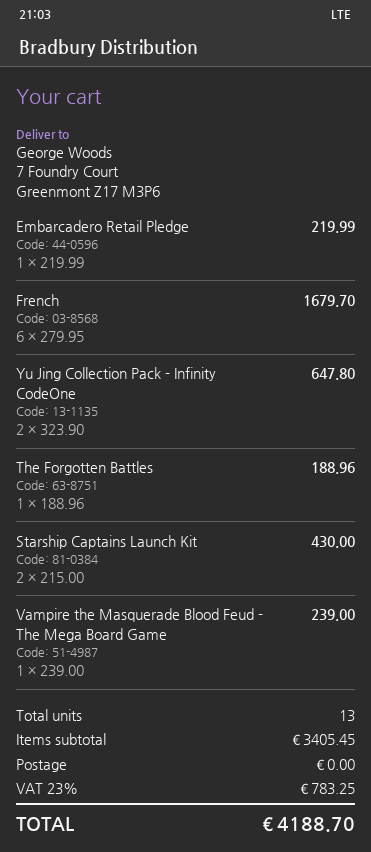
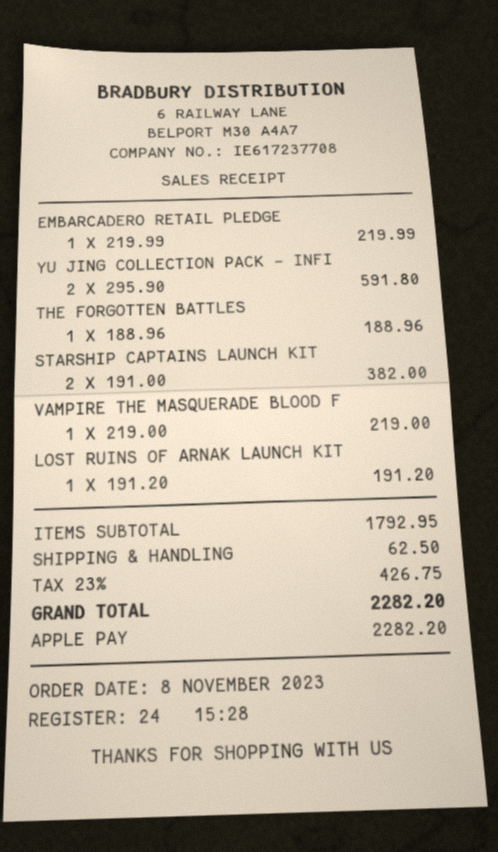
French: 6 x 279.95 = 1679.70 -> none
Yu Jing Collection Pack - Infinity CodeOne: 2 x 323.90 = 647.80 -> 2 x 295.90 = 591.80
Starship Captains Launch Kit: 2 x 215.00 = 430.00 -> 2 x 191.00 = 382.00
Vampire the Masquerade Blood Feud - The Mega Board Game: 1 x 239.00 = 239.00 -> 1 x 219.00 = 219.00
LOST RUINS OF ARNAK LAUNCH KIT: none -> 1 x 191.20 = 191.20
subtotal: 3405.45 -> 1792.95
shipping: 0.00 -> 62.50
tax: 23% = 783.25 -> 23% = 426.75
total: 4188.70 -> 2282.20

